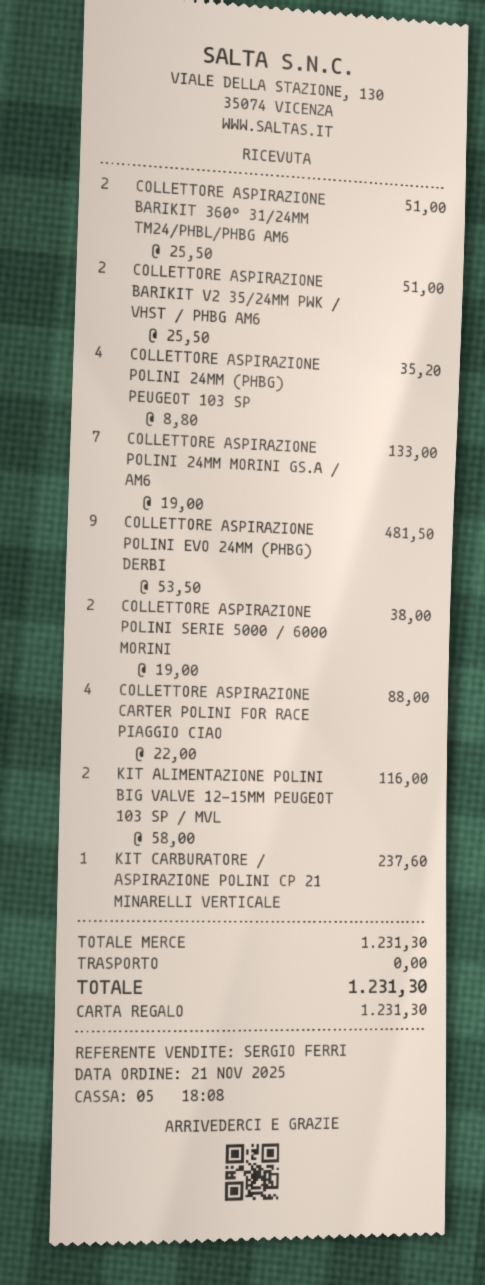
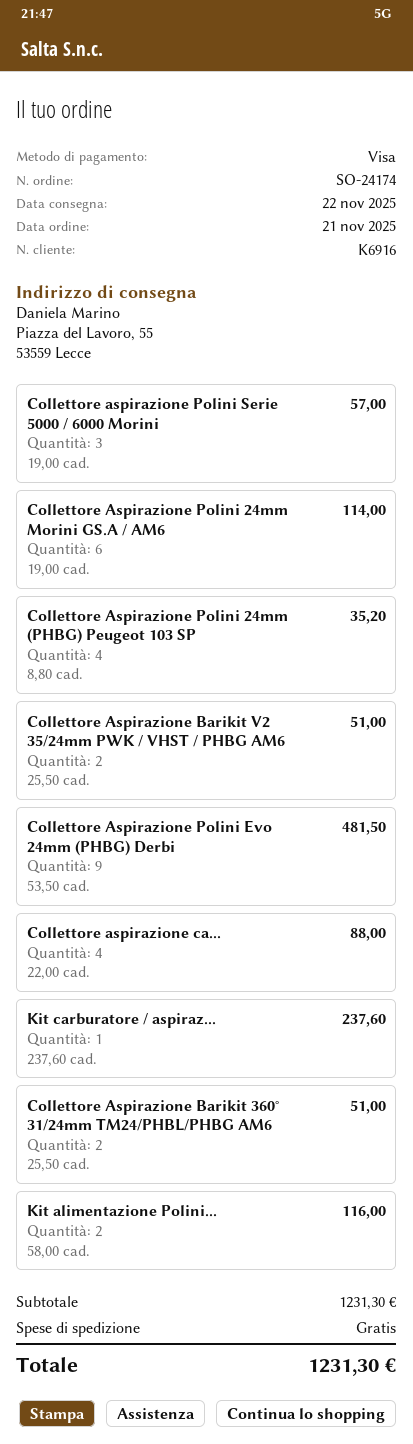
payment method: gift card -> Visa
COLLETTORE ASPIRAZIONE POLINI 24MM MORINI GS.A / AM6: 7 x 19.00 = 133.00 -> 6 x 19.00 = 114.00
COLLETTORE ASPIRAZIONE POLINI SERIE 5000 / 6000 MORINI: 2 x 19.00 = 38.00 -> 3 x 19.00 = 57.00

